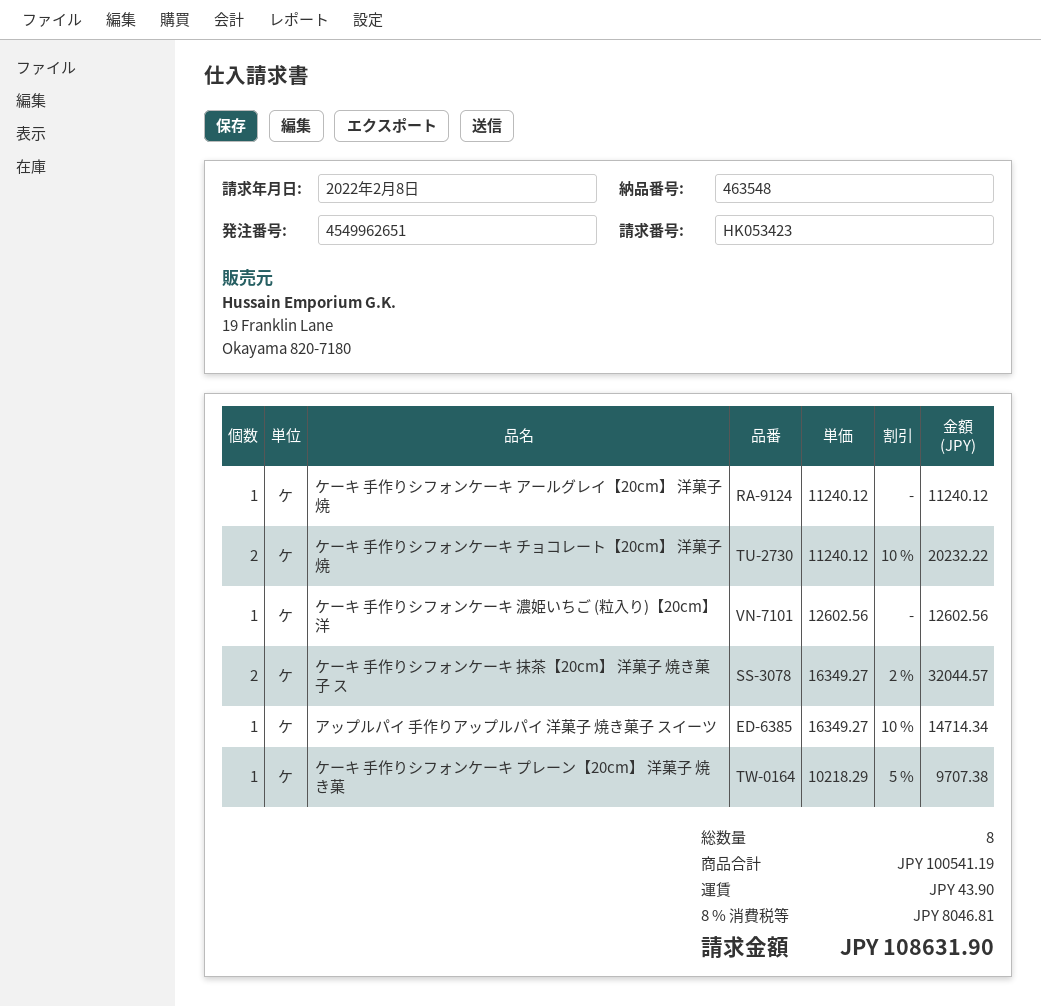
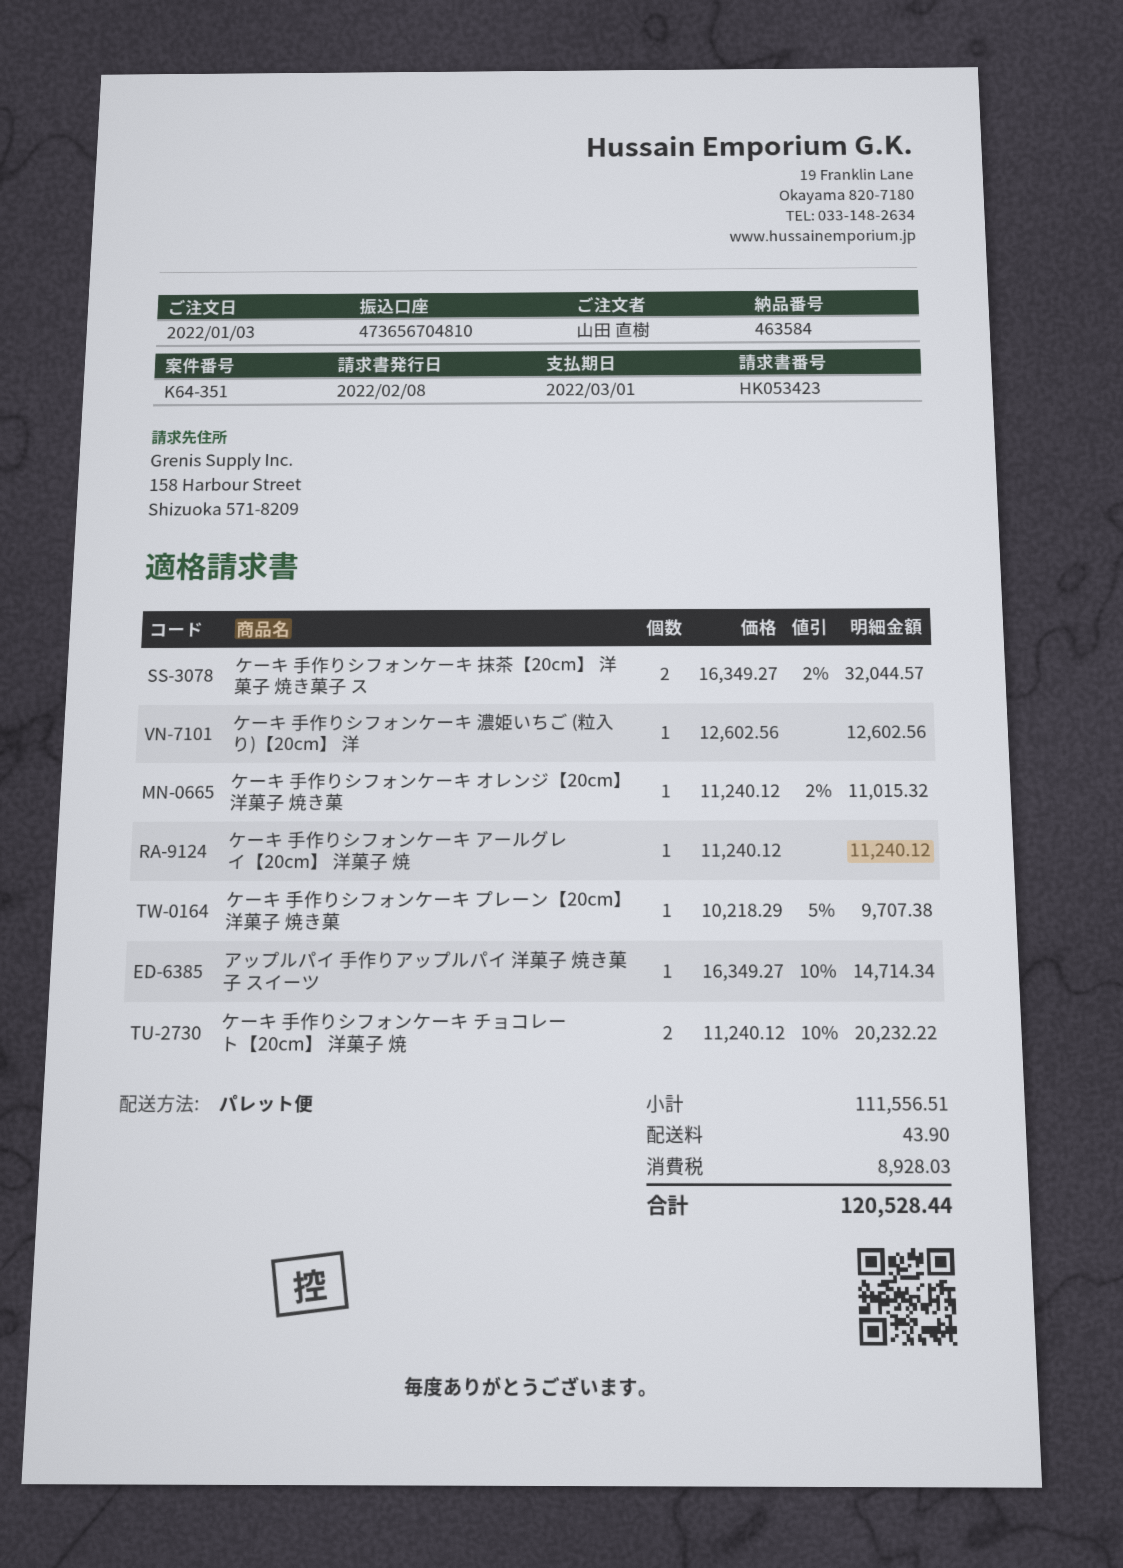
delivery note number: 463548 -> 463584
ケーキ 手作りシフォンケーキ オレンジ【20cm】 洋菓子 焼き菓: none -> 1 x 11240.12 - 2% = 11015.32
subtotal: 100541.19 -> 111556.51
tax: 8046.81 -> 8928.03
total: 108631.90 -> 120528.44

